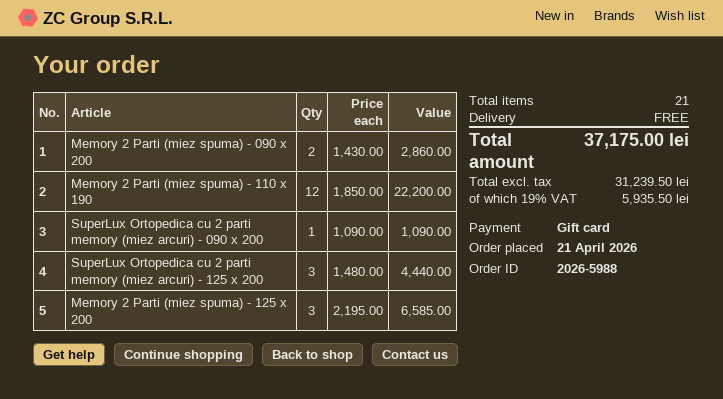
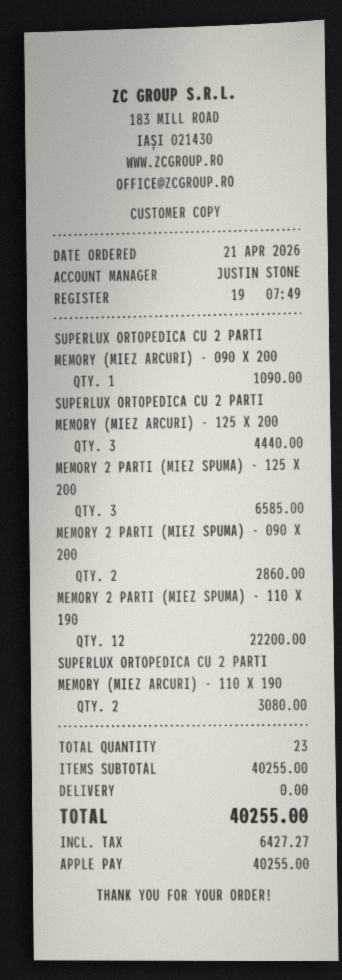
payment method: gift card -> Apple Pay
SUPERLUX ORTOPEDICA CU 2 PARTI MEMORY (MIEZ ARCURI) - 110 X 190: none -> 2 for 3080.00
total quantity: 21 -> 23
tax: 5935.50 -> 6427.27
total: 37175.00 -> 40255.00

